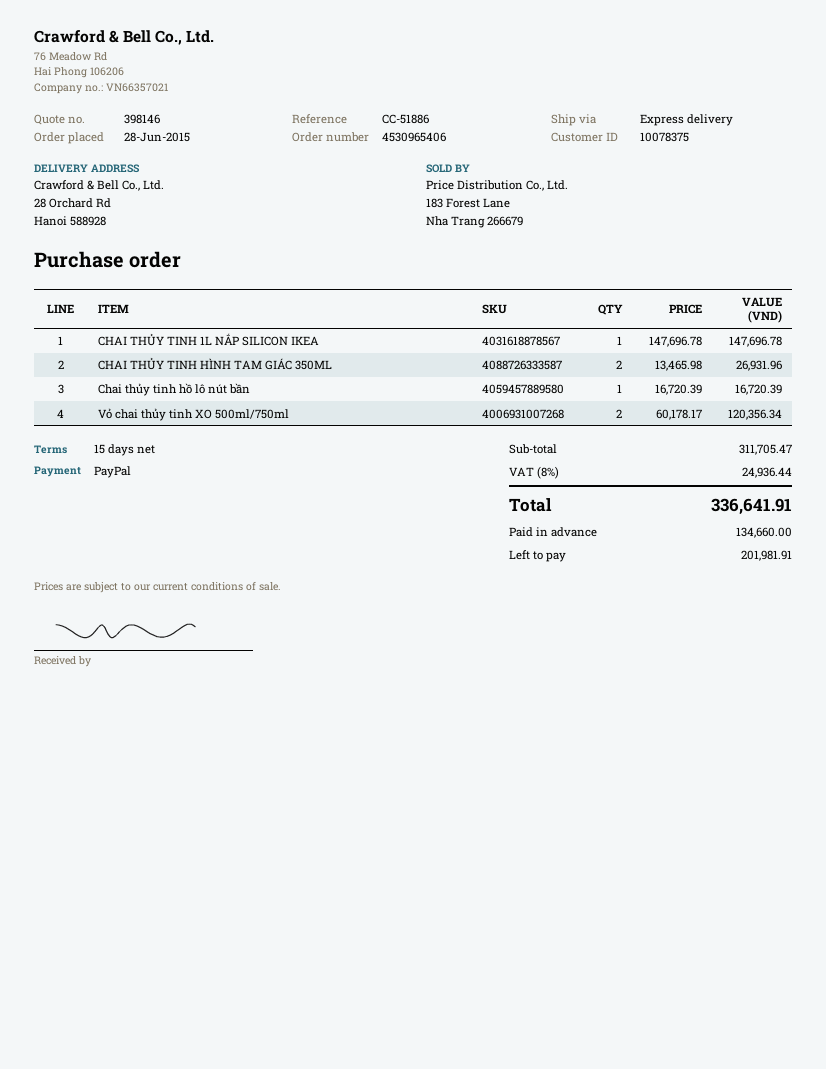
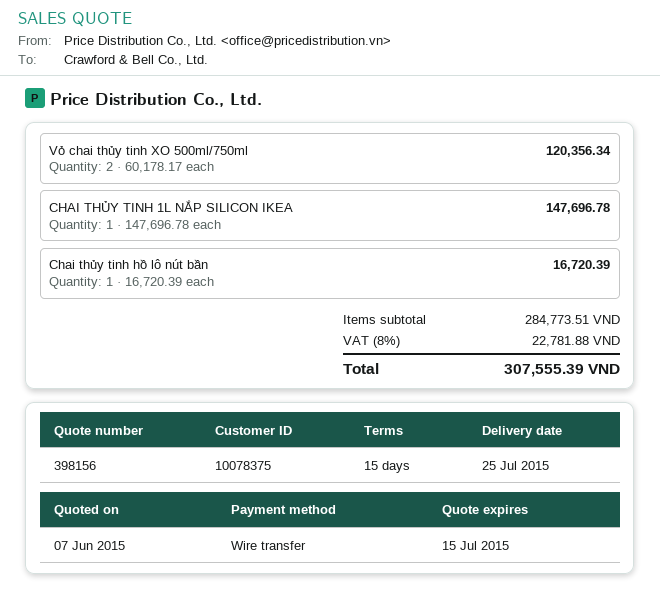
quote number: 398146 -> 398156
payment method: PayPal -> bank transfer
CHAI THỦY TINH HÌNH TAM GIÁC 350ML: 2 x 13465.98 = 26931.96 -> none
subtotal: 311705.47 -> 284773.51
tax: 8% = 24936.44 -> 8% = 22781.88
total: 336641.91 -> 307555.39

